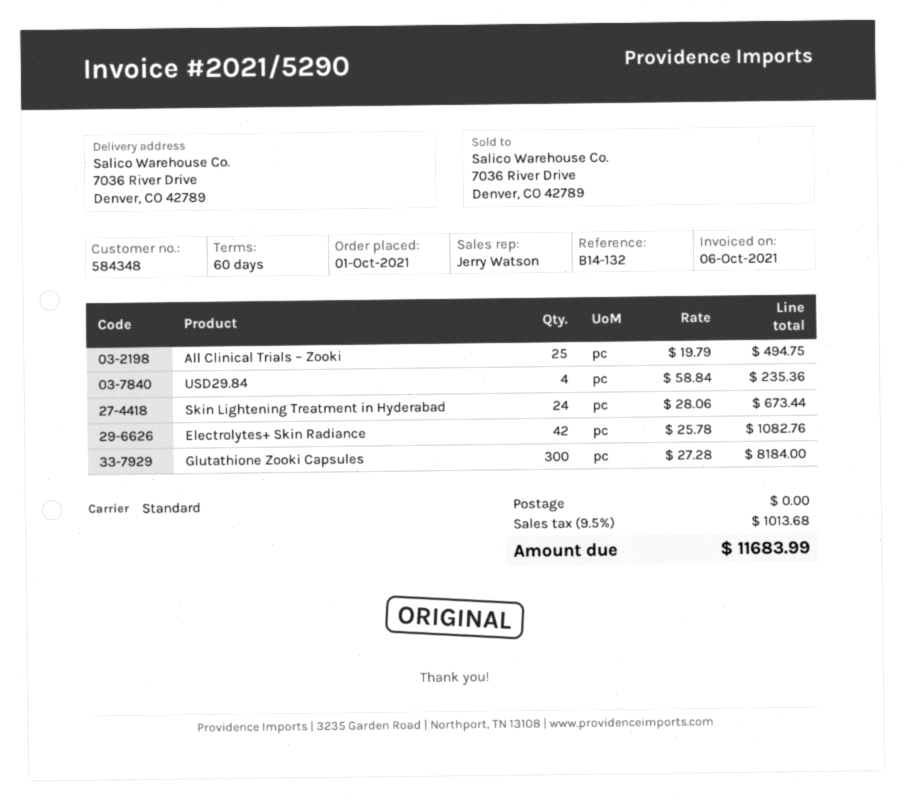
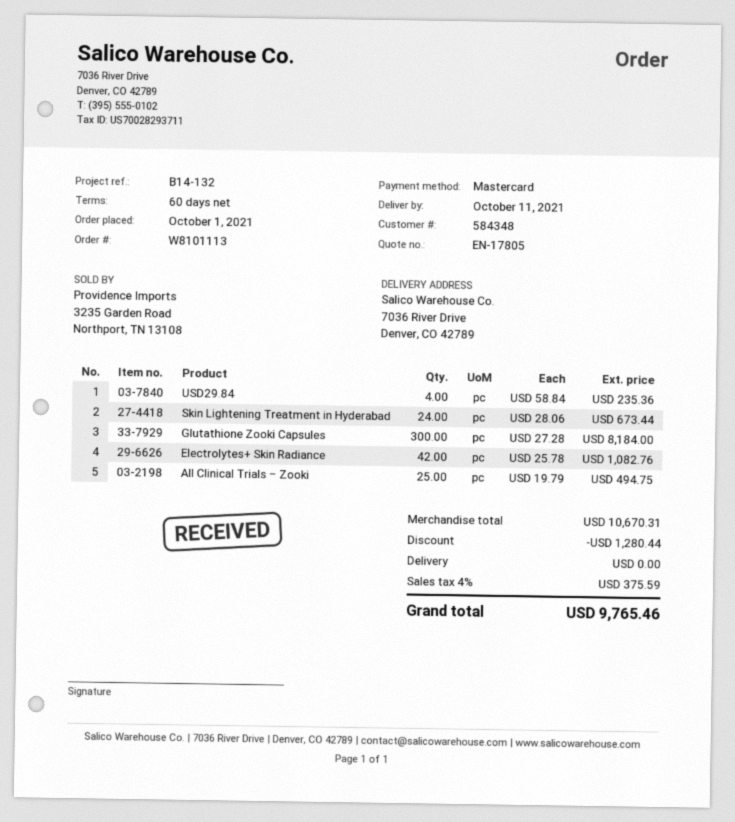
discount: none -> 1280.44
tax: 9.5% = 1013.68 -> 4% = 375.59
total: 11683.99 -> 9765.46

